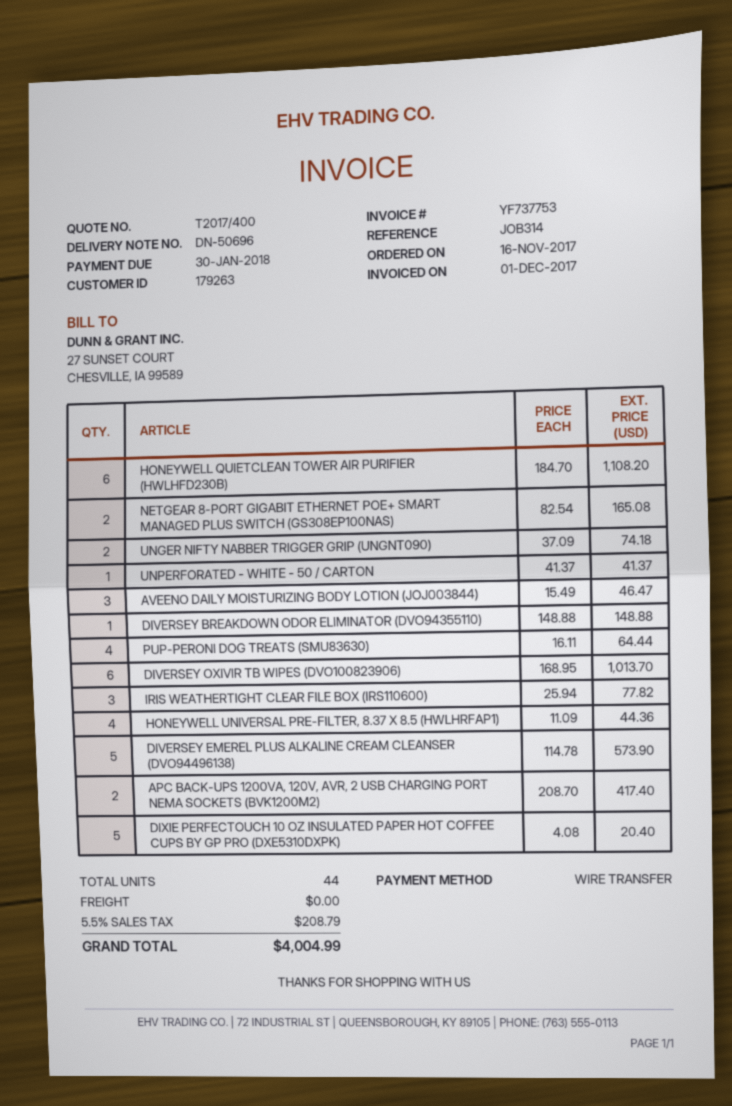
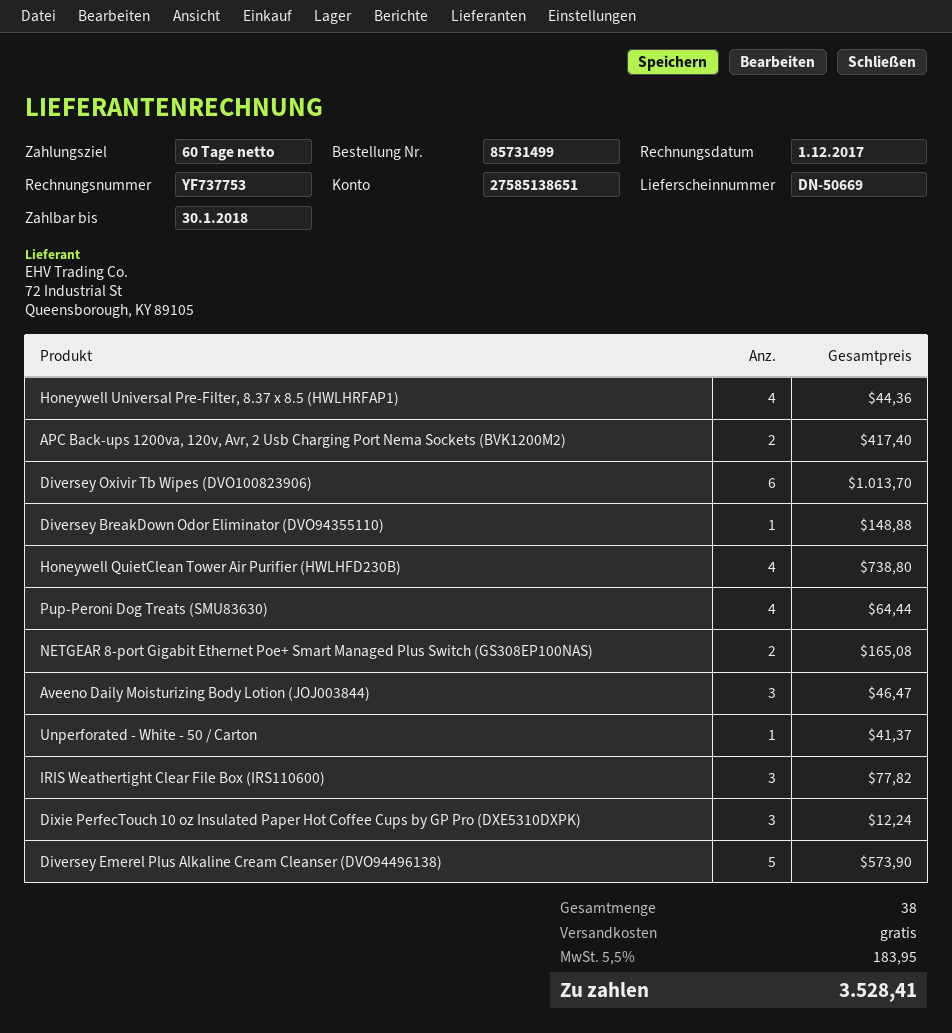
delivery note number: DN-50696 -> DN-50669
HONEYWELL QUIETCLEAN TOWER AIR PURIFIER (HWLHFD230B): 6 for 1108.20 -> 4 for 738.80
UNGER NIFTY NABBER TRIGGER GRIP (UNGNT090): 2 for 74.18 -> none
DIXIE PERFECTOUCH 10 OZ INSULATED PAPER HOT COFFEE CUPS BY GP PRO (DXE5310DXPK): 5 for 20.40 -> 3 for 12.24
total quantity: 44 -> 38
tax: 5.5% = 208.79 -> 5.5% = 183.95
total: 4004.99 -> 3528.41

